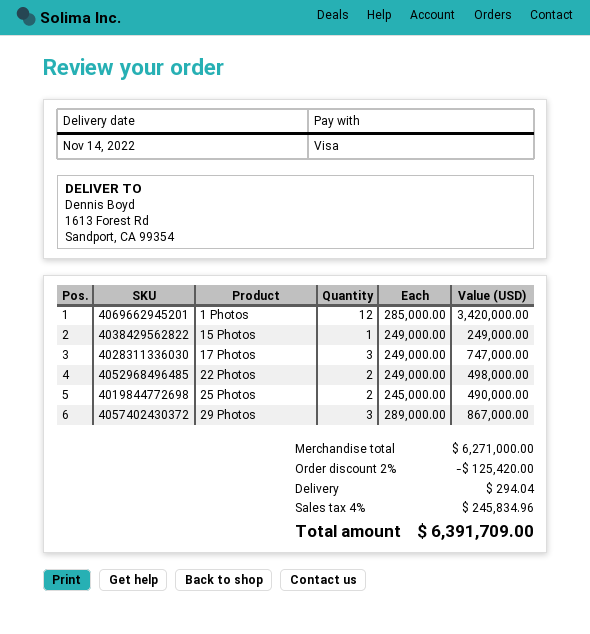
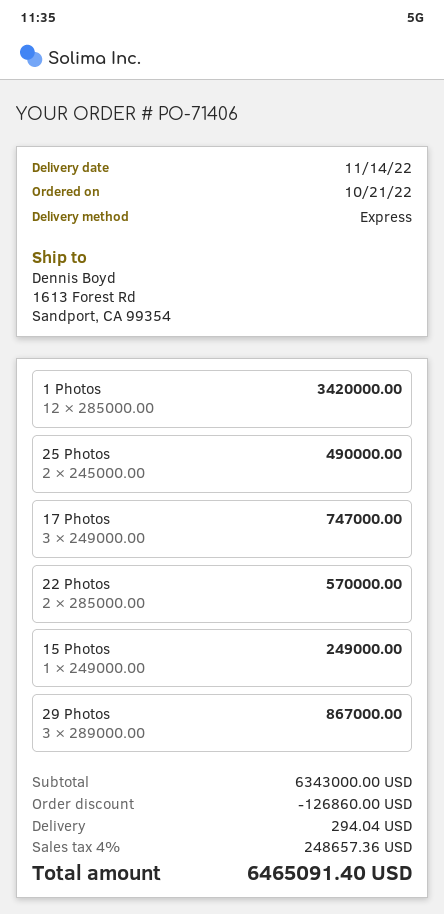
22 Photos: 2 x 249000.00 = 498000.00 -> 2 x 285000.00 = 570000.00
subtotal: 6271000.00 -> 6343000.00
discount: 125420.00 -> 126860.00
tax: 4% = 245834.96 -> 4% = 248657.36
total: 6391709.00 -> 6465091.40

